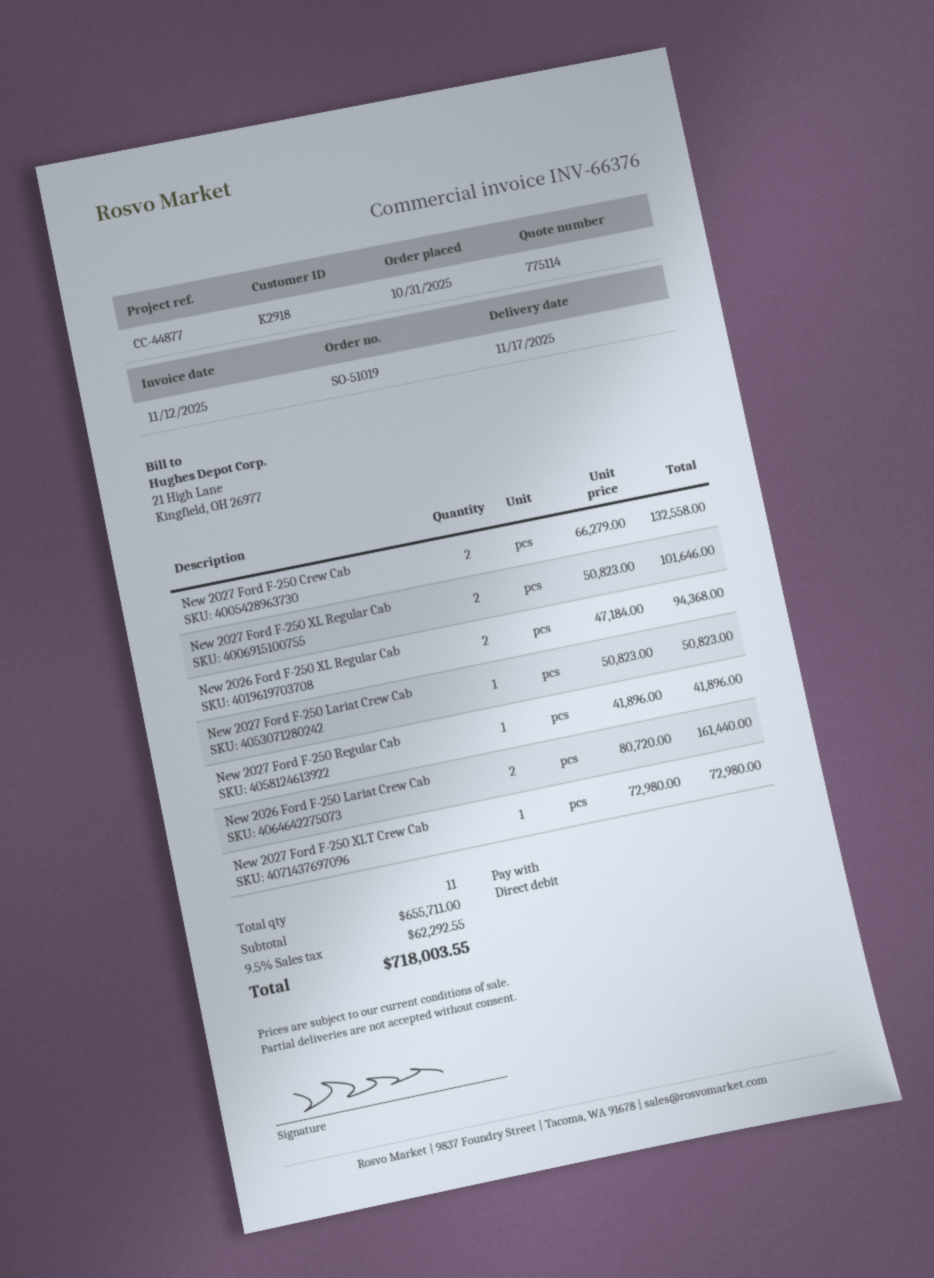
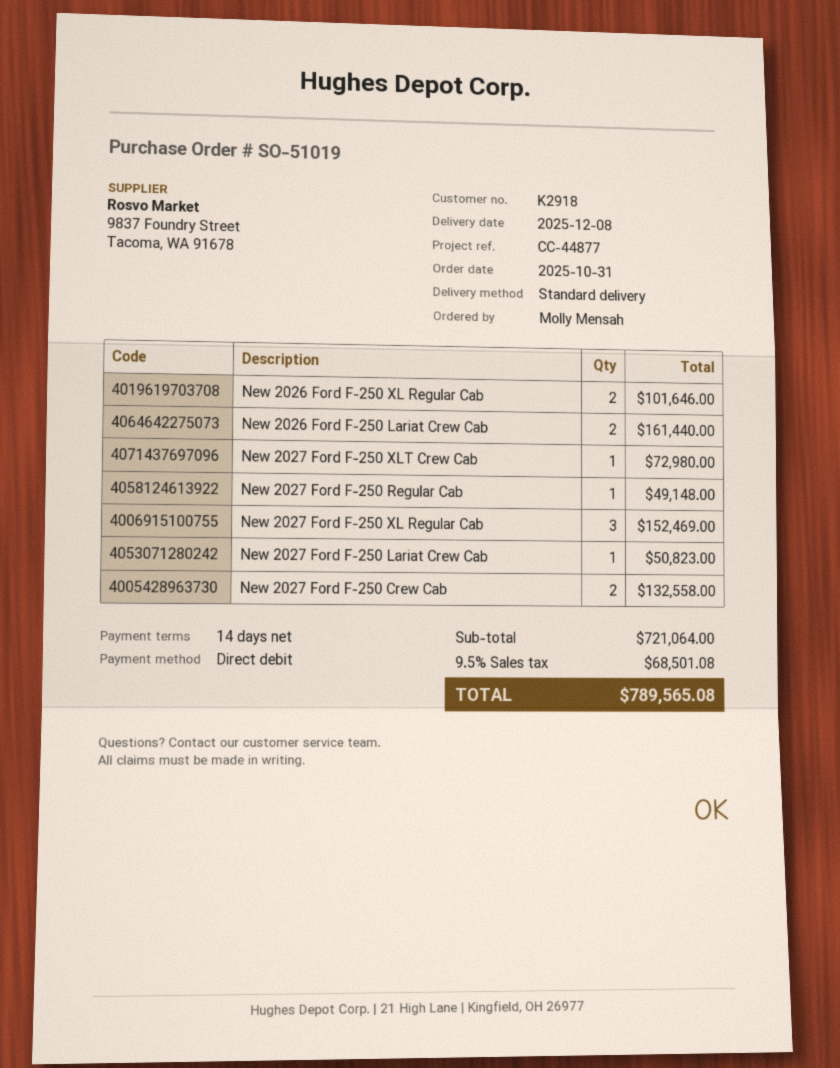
delivery date: 2025-11-17 -> 2025-12-08
New 2027 Ford F-250 XL Regular Cab: 2 for 101646.00 -> 3 for 152469.00
New 2026 Ford F-250 XL Regular Cab: 2 for 94368.00 -> 2 for 101646.00
New 2027 Ford F-250 Regular Cab: 1 for 41896.00 -> 1 for 49148.00
subtotal: 655711.00 -> 721064.00
tax: 9.5% = 62292.55 -> 9.5% = 68501.08
total: 718003.55 -> 789565.08

